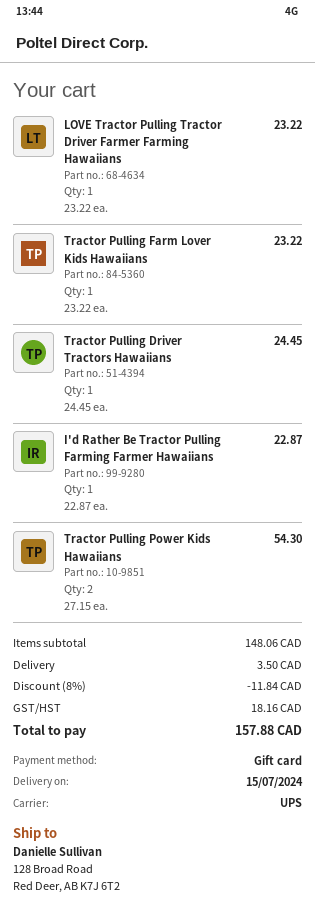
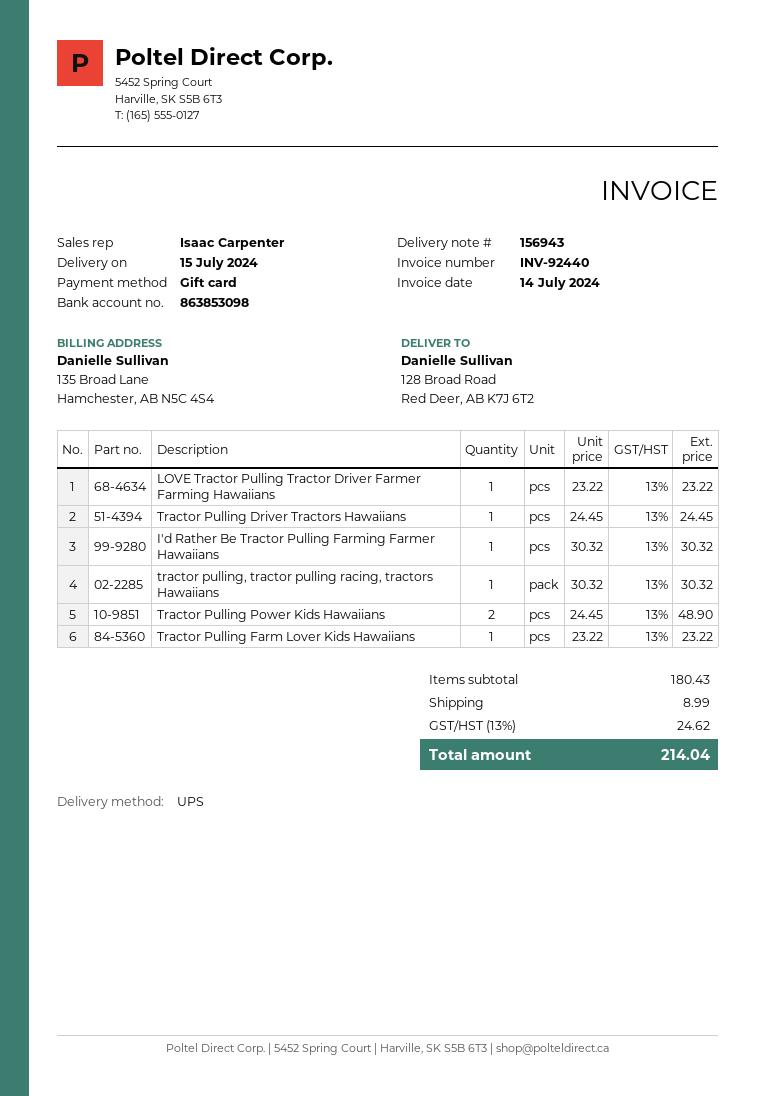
I'd Rather Be Tractor Pulling Farming Farmer Hawaiians: 1 x 22.87 = 22.87 -> 1 x 30.32 = 30.32
Tractor Pulling Power Kids Hawaiians: 2 x 27.15 = 54.30 -> 2 x 24.45 = 48.90
tractor pulling, tractor pulling racing, tractors Hawaiians: none -> 1 x 30.32 = 30.32
subtotal: 148.06 -> 180.43
discount: 8% = 11.84 -> none
shipping: 3.50 -> 8.99
tax: 18.16 -> 24.62
total: 157.88 -> 214.04

